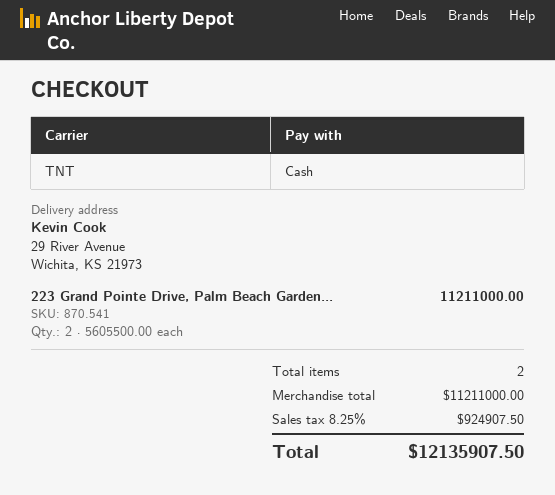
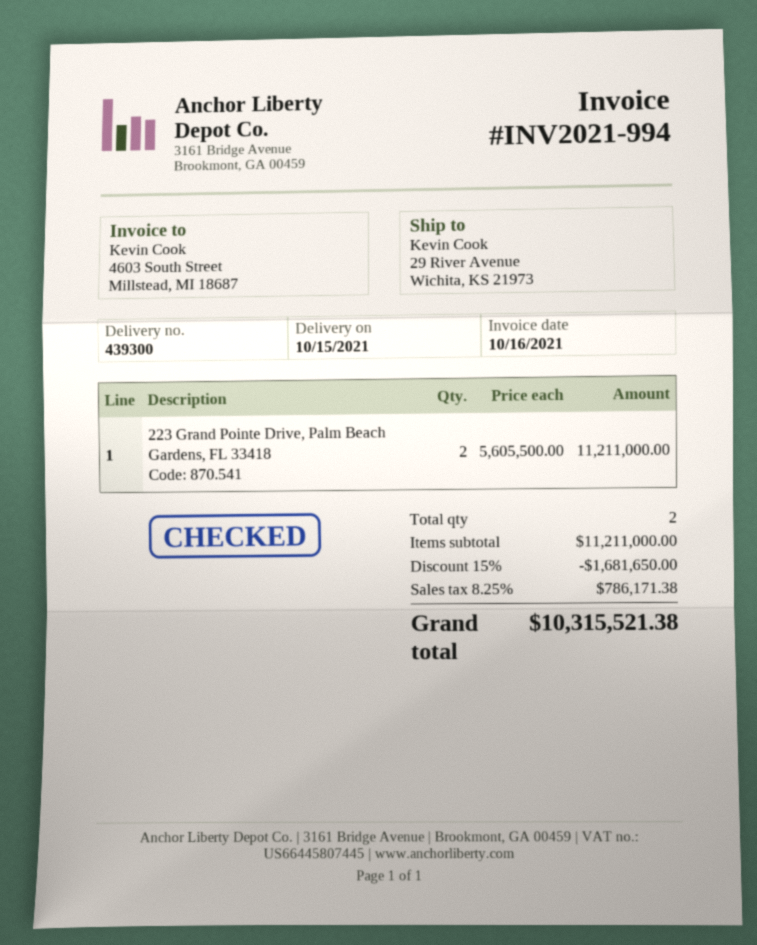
discount: none -> 15% = 1681650.00
tax: 8.25% = 924907.50 -> 8.25% = 786171.38
total: 12135907.50 -> 10315521.38

